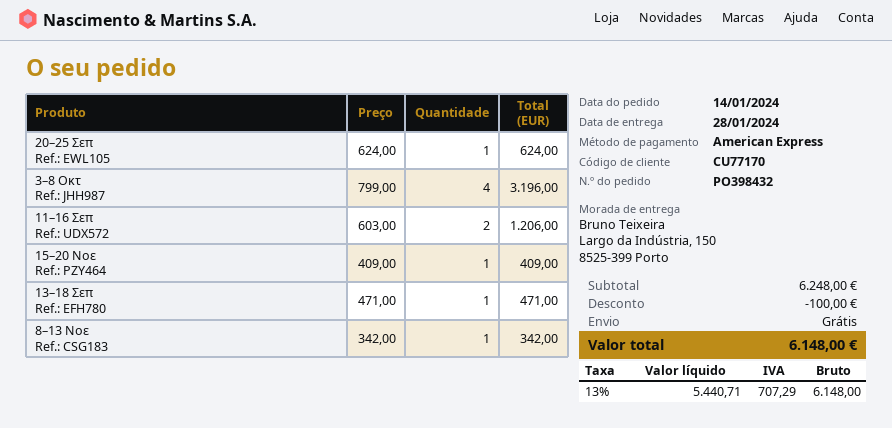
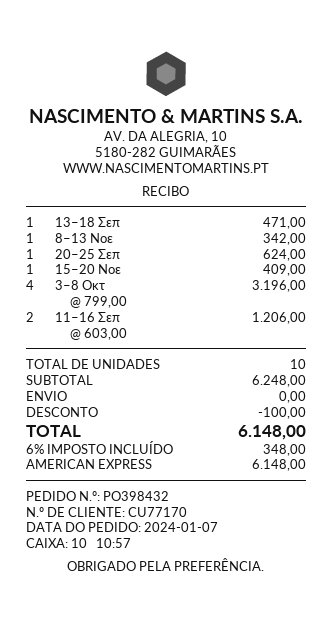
order date: 2024-01-14 -> 2024-01-07
tax: 13% = 707.29 -> 6% = 348.00

